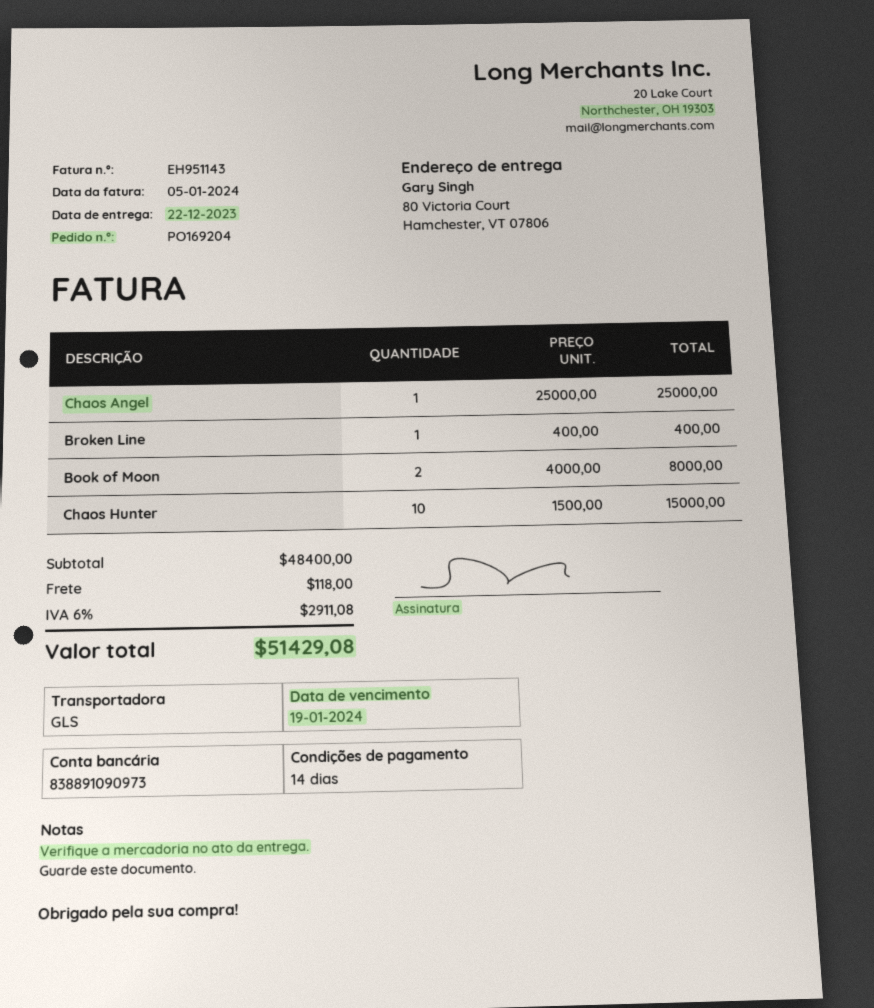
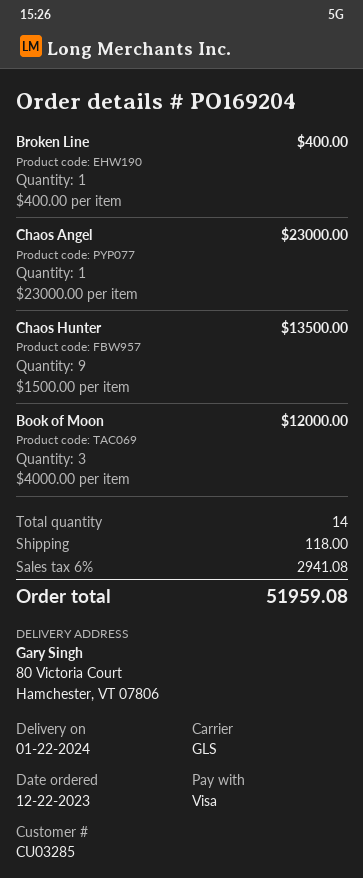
delivery date: 2023-12-22 -> 2024-01-22
Chaos Angel: 1 x 25000.00 = 25000.00 -> 1 x 23000.00 = 23000.00
Book of Moon: 2 x 4000.00 = 8000.00 -> 3 x 4000.00 = 12000.00
Chaos Hunter: 10 x 1500.00 = 15000.00 -> 9 x 1500.00 = 13500.00
tax: 6% = 2911.08 -> 6% = 2941.08
total: 51429.08 -> 51959.08

